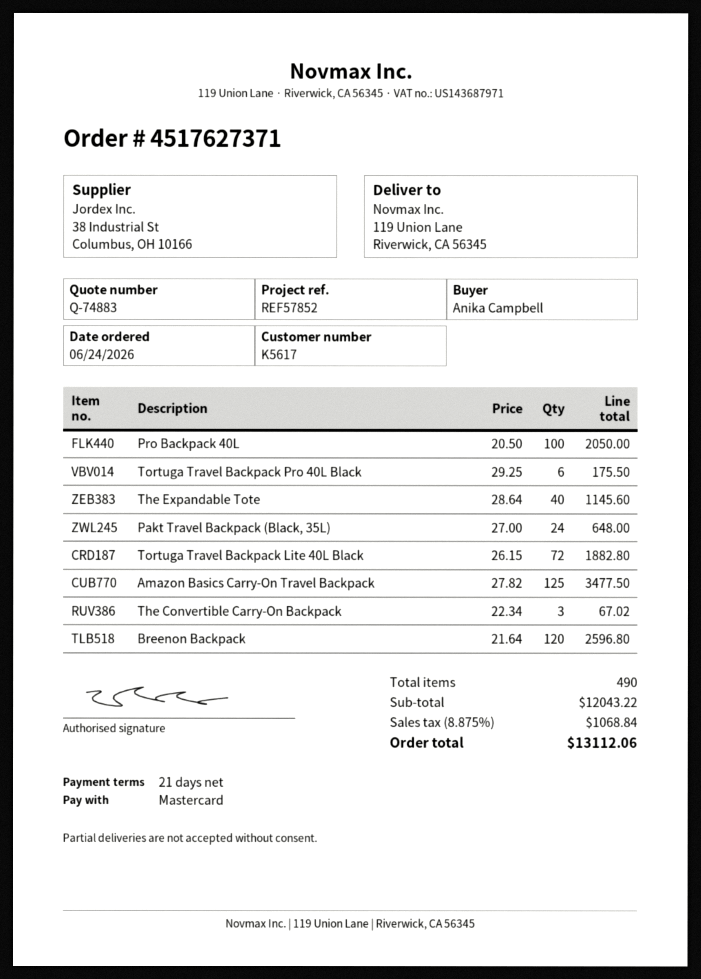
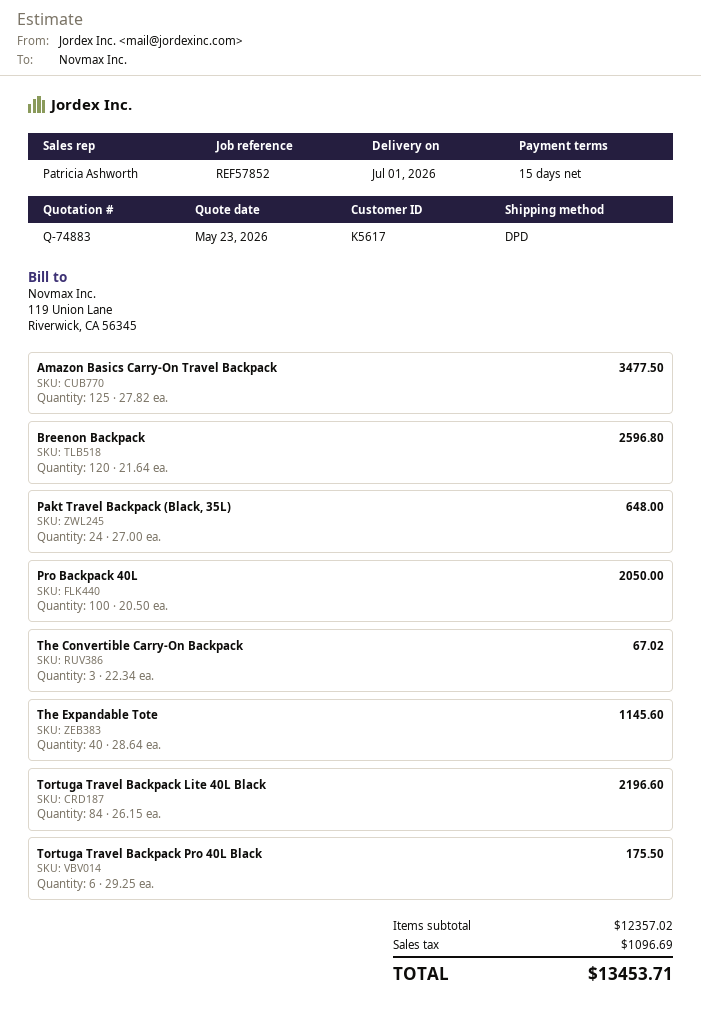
payment terms: 21 days -> 15 days
Tortuga Travel Backpack Lite 40L Black: 72 x 26.15 = 1882.80 -> 84 x 26.15 = 2196.60
subtotal: 12043.22 -> 12357.02
tax: 1068.84 -> 1096.69
total: 13112.06 -> 13453.71

